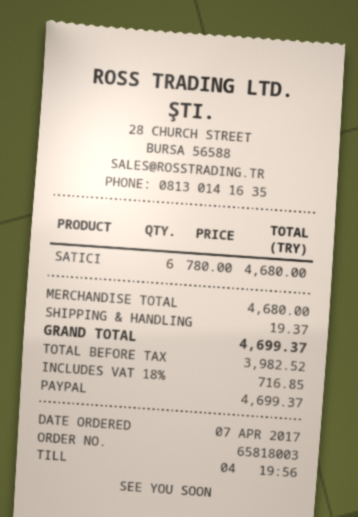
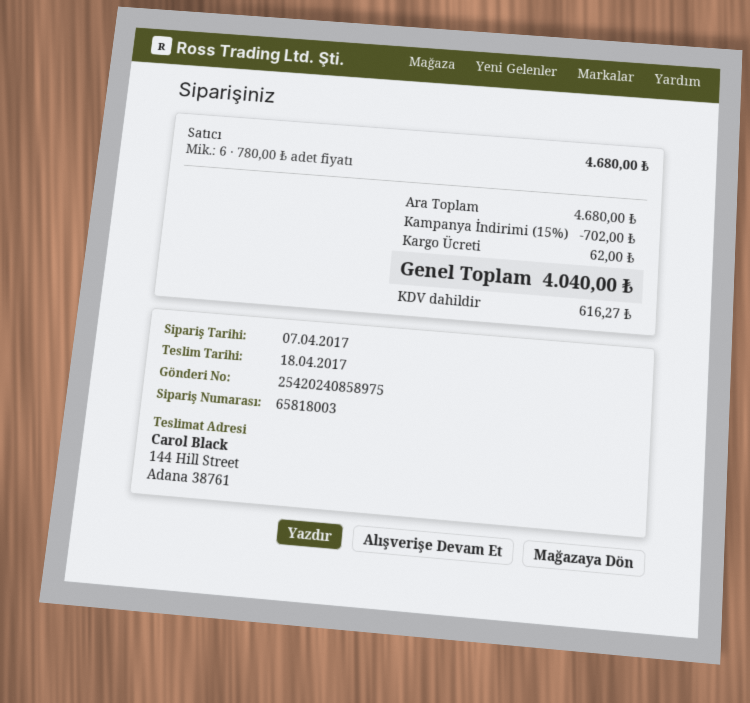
discount: none -> 15% = 702.00
shipping: 19.37 -> 62.00
tax: 716.85 -> 616.27
total: 4699.37 -> 4040.00

